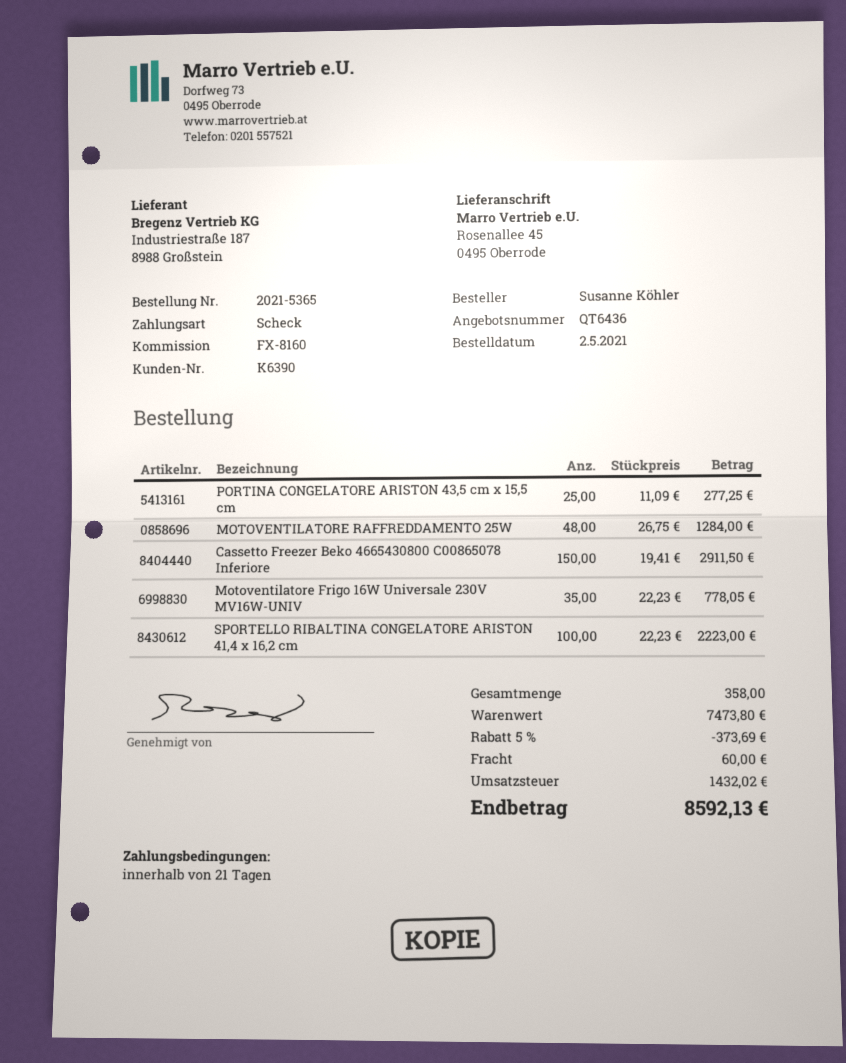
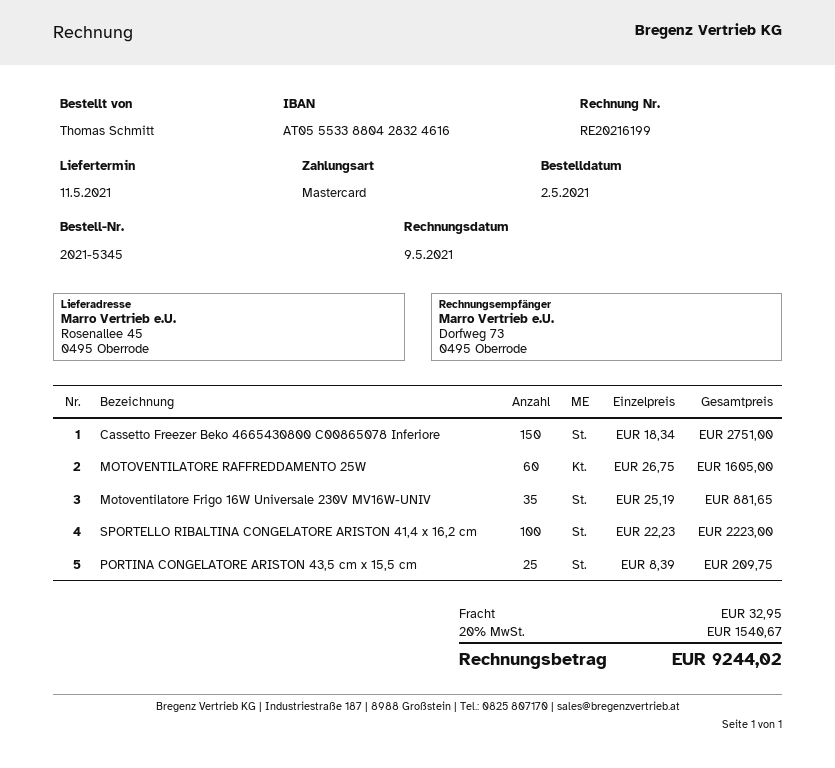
order number: 2021-5365 -> 2021-5345
ordered by: Susanne Köhler -> Thomas Schmitt
payment method: cheque -> Mastercard
PORTINA CONGELATORE ARISTON 43,5 cm x 15,5 cm: 25 x 11.09 = 277.25 -> 25 x 8.39 = 209.75
MOTOVENTILATORE RAFFREDDAMENTO 25W: 48 x 26.75 = 1284.00 -> 60 x 26.75 = 1605.00
Cassetto Freezer Beko 4665430800 C00865078 Inferiore: 150 x 19.41 = 2911.50 -> 150 x 18.34 = 2751.00
Motoventilatore Frigo 16W Universale 230V MV16W-UNIV: 35 x 22.23 = 778.05 -> 35 x 25.19 = 881.65
discount: 5% = 373.69 -> none
shipping: 60.00 -> 32.95
tax: 1432.02 -> 1540.67
total: 8592.13 -> 9244.02

